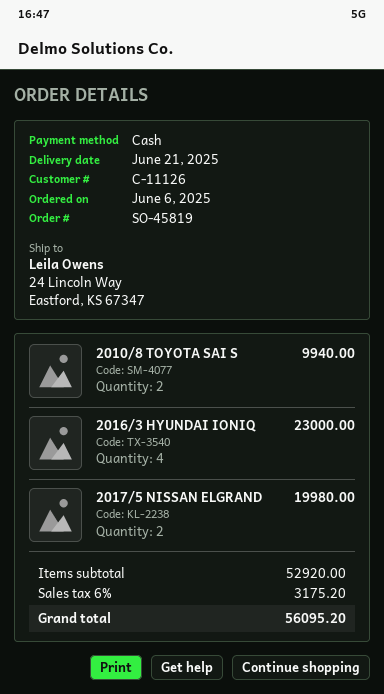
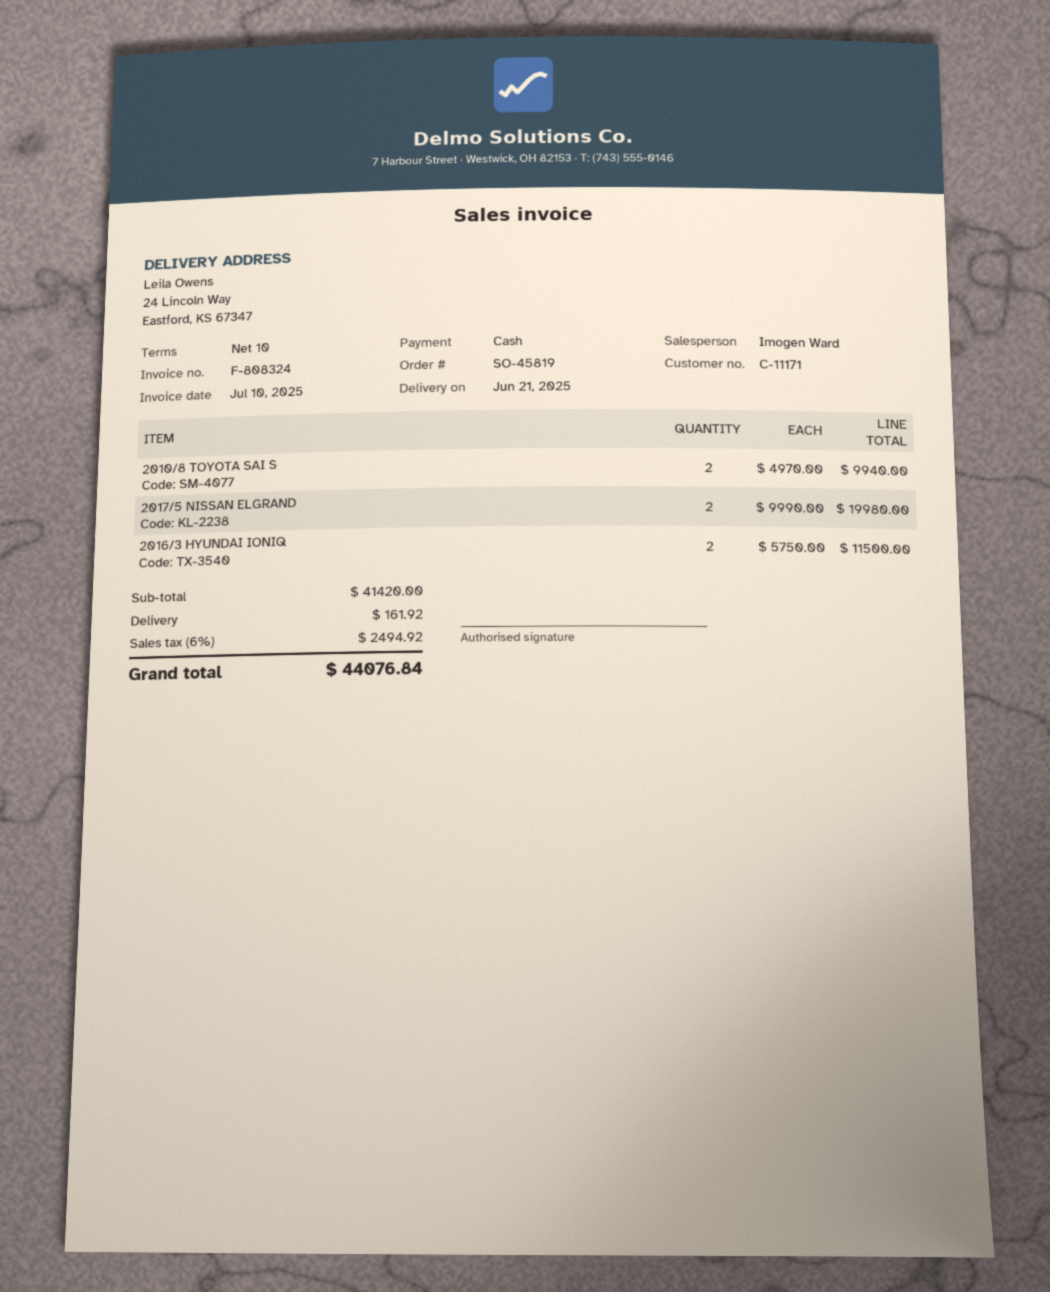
customer number: C-11126 -> C-11171
2016/3 HYUNDAI IONIQ: 4 for 23000.00 -> 2 for 11500.00
subtotal: 52920.00 -> 41420.00
shipping: none -> 161.92
tax: 6% = 3175.20 -> 6% = 2494.92
total: 56095.20 -> 44076.84

